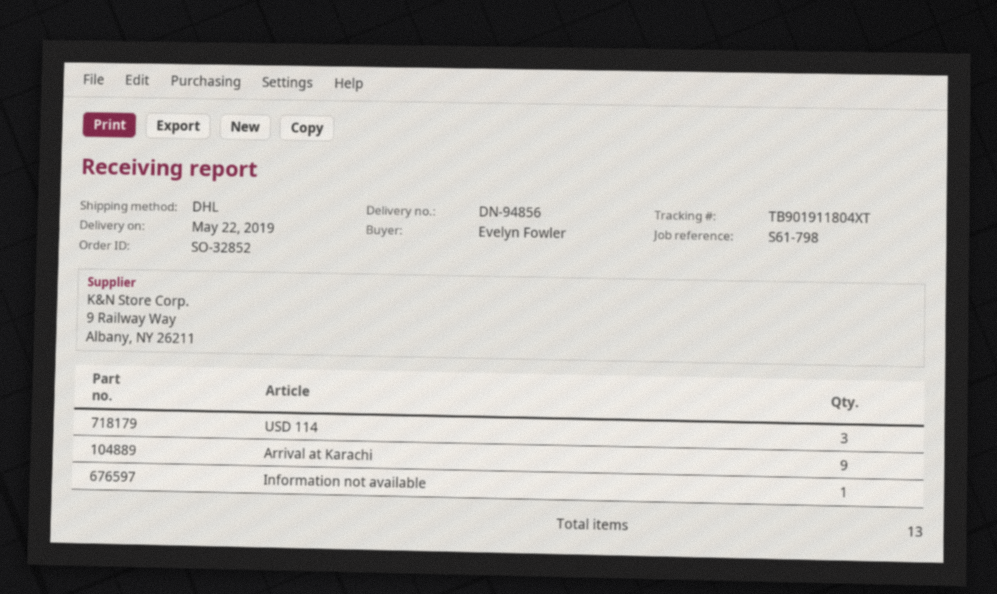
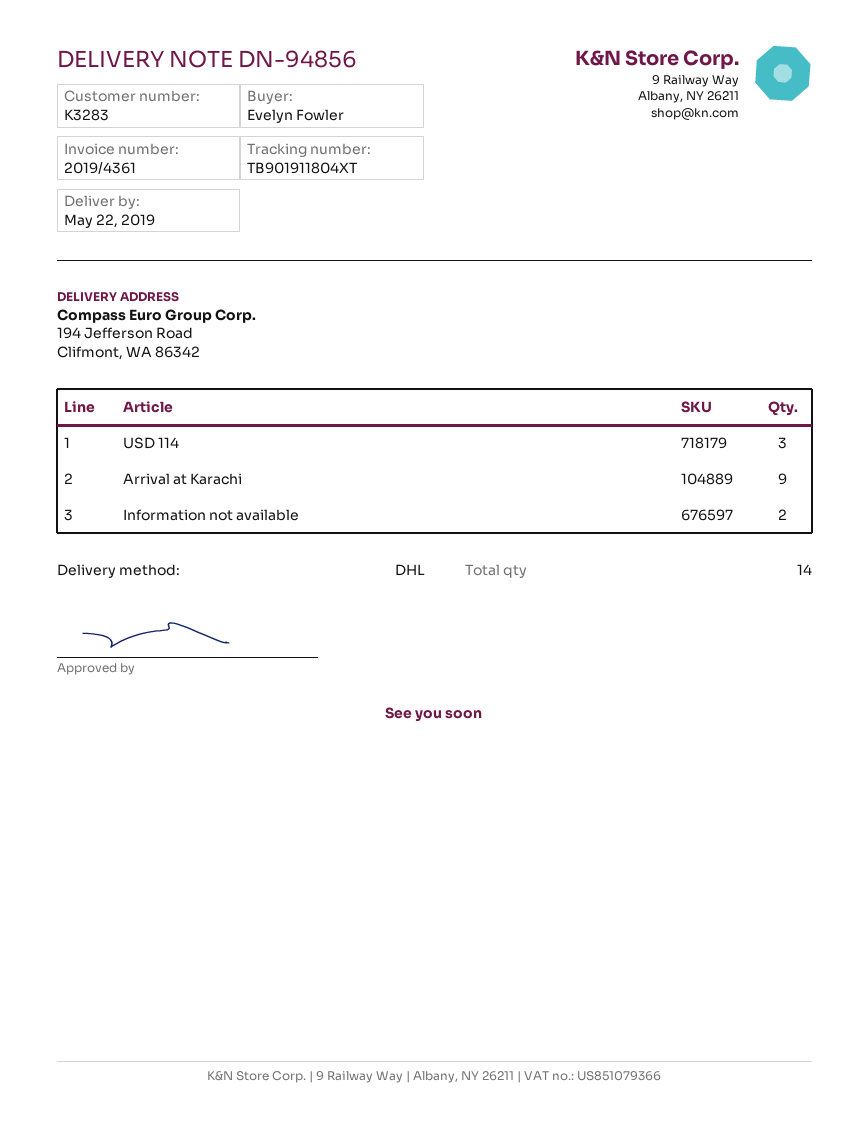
Information not available: 1 -> 2
total quantity: 13 -> 14

